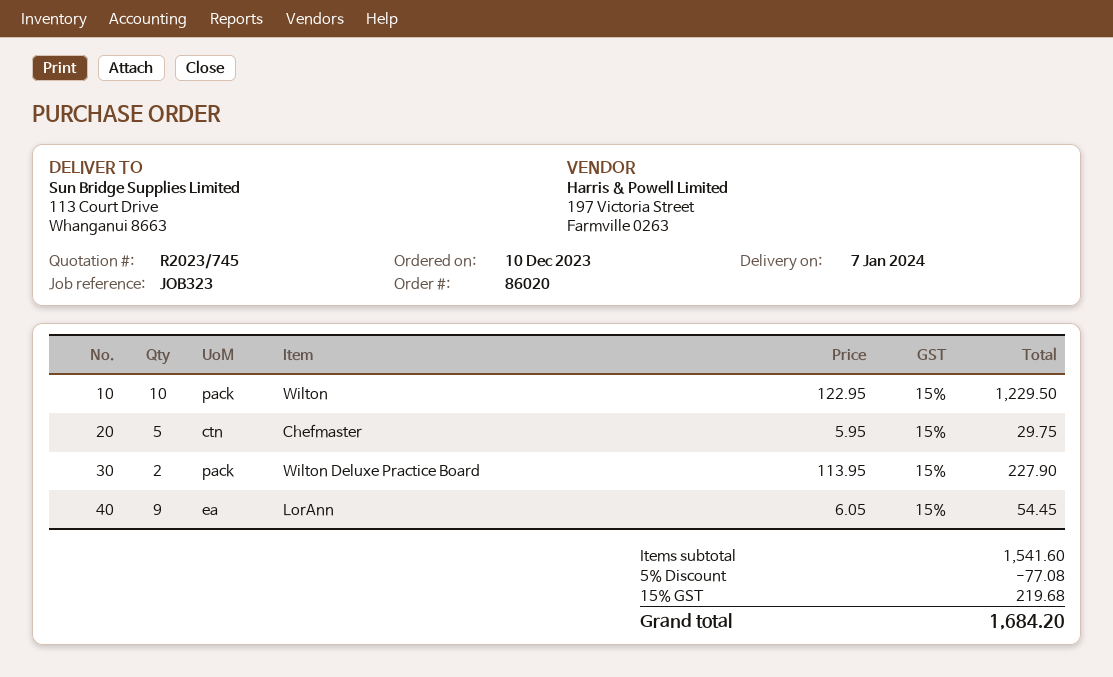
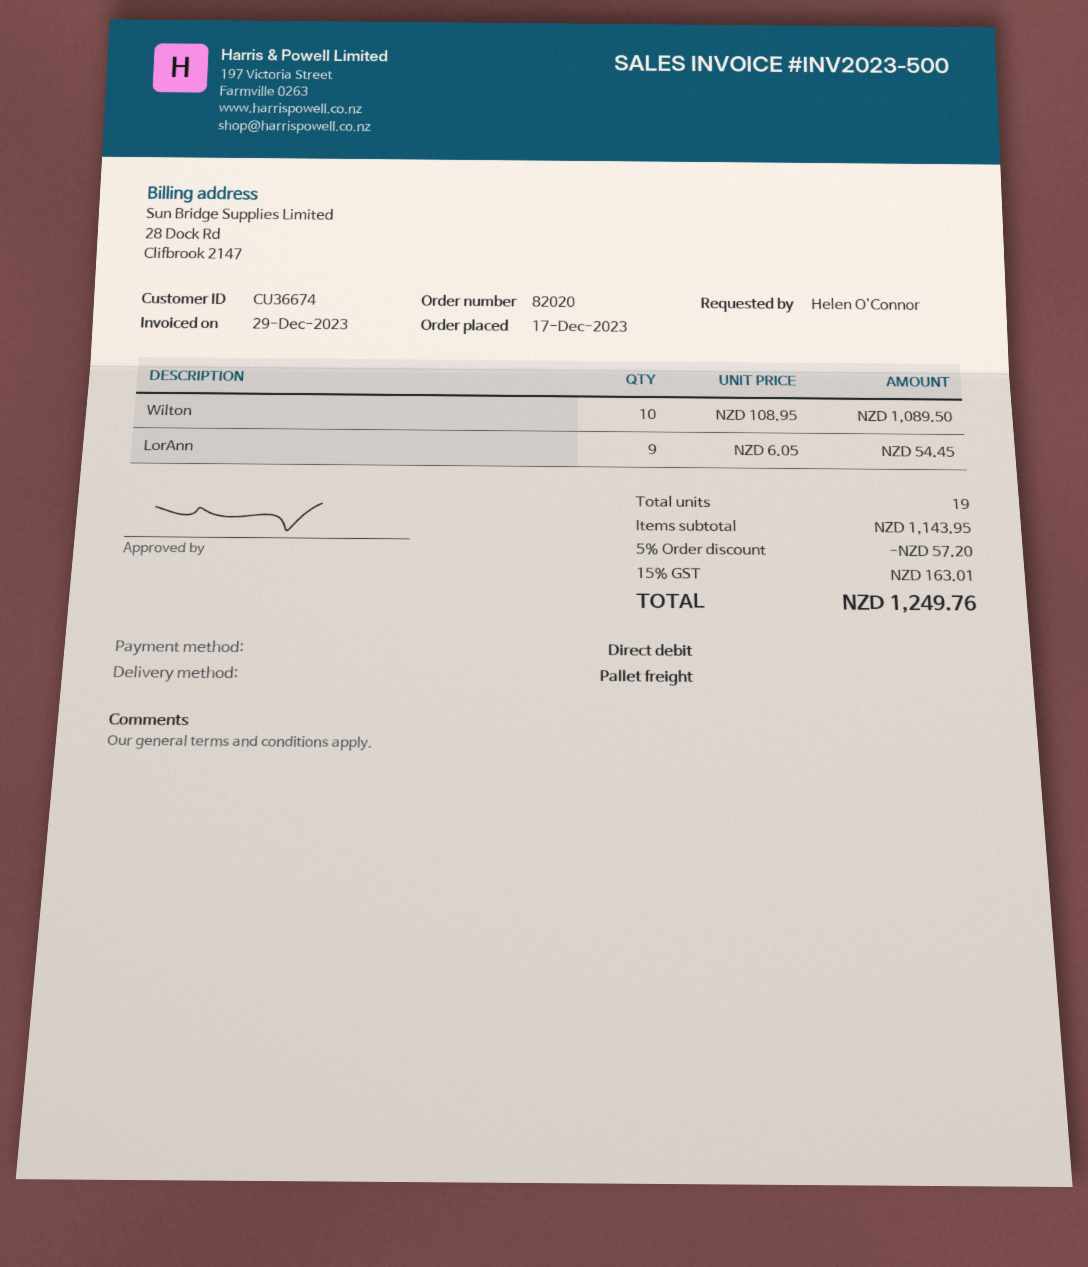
order number: 86020 -> 82020
order date: 2023-12-10 -> 2023-12-17
Wilton: 10 x 122.95 = 1229.50 -> 10 x 108.95 = 1089.50
Chefmaster: 5 x 5.95 = 29.75 -> none
Wilton Deluxe Practice Board: 2 x 113.95 = 227.90 -> none
subtotal: 1541.60 -> 1143.95
discount: 5% = 77.08 -> 5% = 57.20
tax: 15% = 219.68 -> 15% = 163.01
total: 1684.20 -> 1249.76

